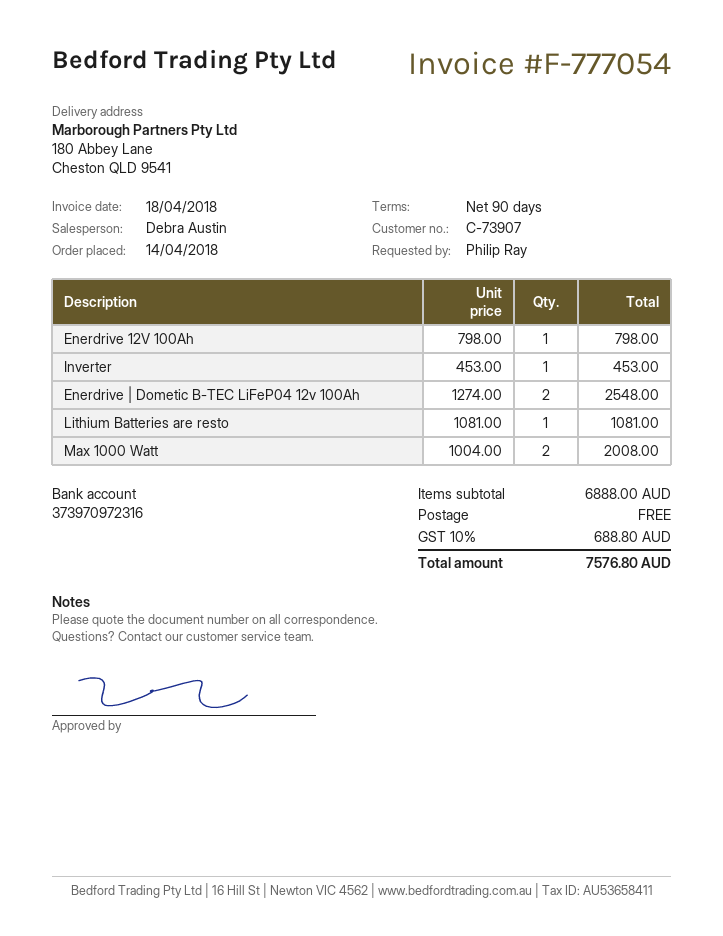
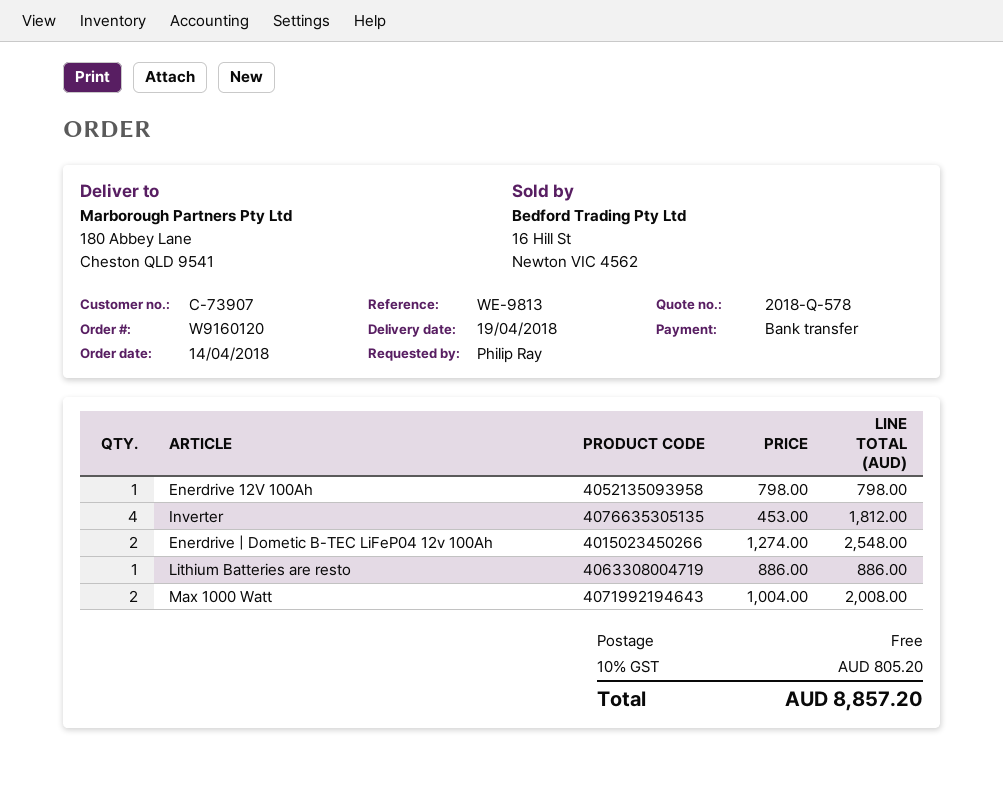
Inverter: 1 x 453.00 = 453.00 -> 4 x 453.00 = 1812.00
Lithium Batteries are resto: 1 x 1081.00 = 1081.00 -> 1 x 886.00 = 886.00
tax: 10% = 688.80 -> 10% = 805.20
total: 7576.80 -> 8857.20

